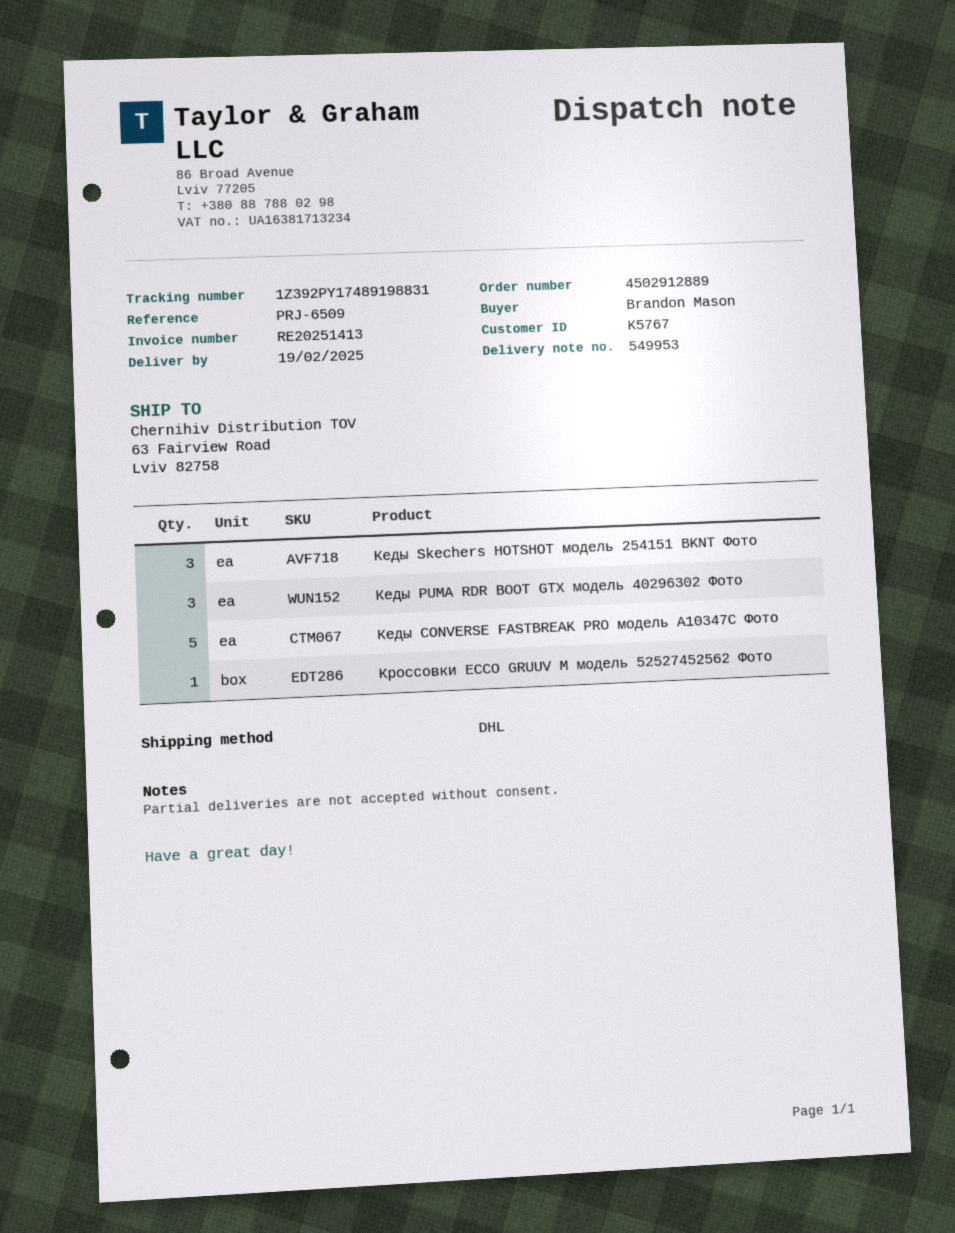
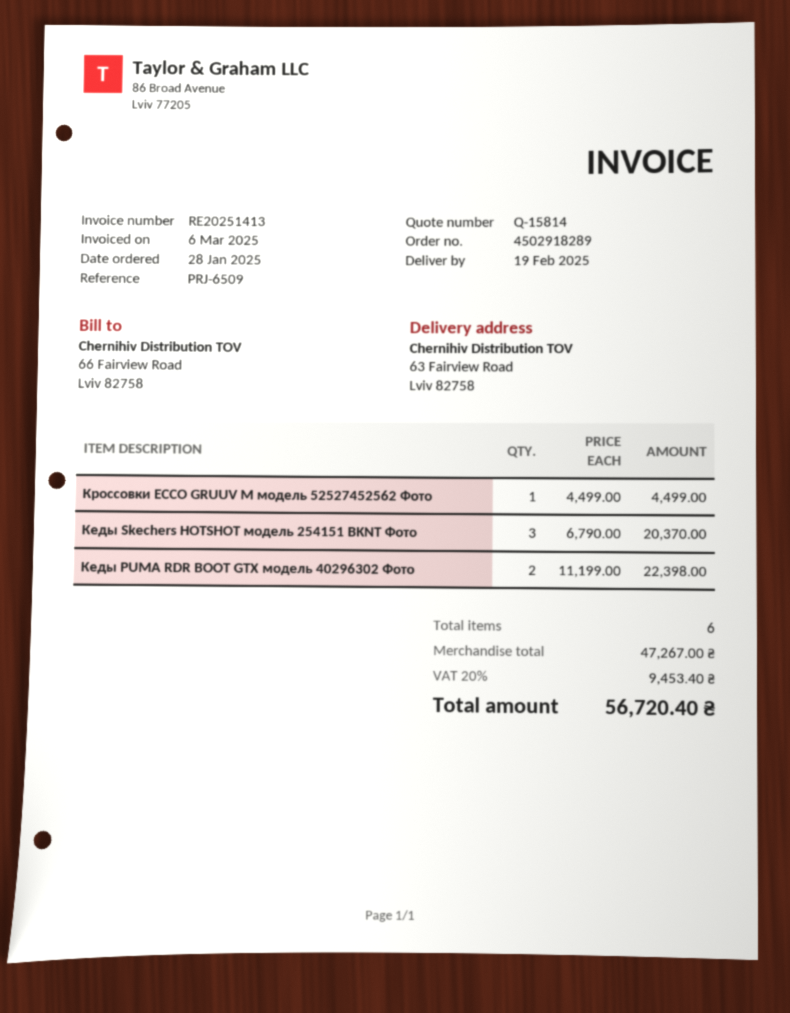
order number: 4502912889 -> 4502918289
Кеды PUMA RDR BOOT GTX модель 40296302 Фото: 3 -> 2
Кеды CONVERSE FASTBREAK PRO модель A10347C Фото: 5 -> none

